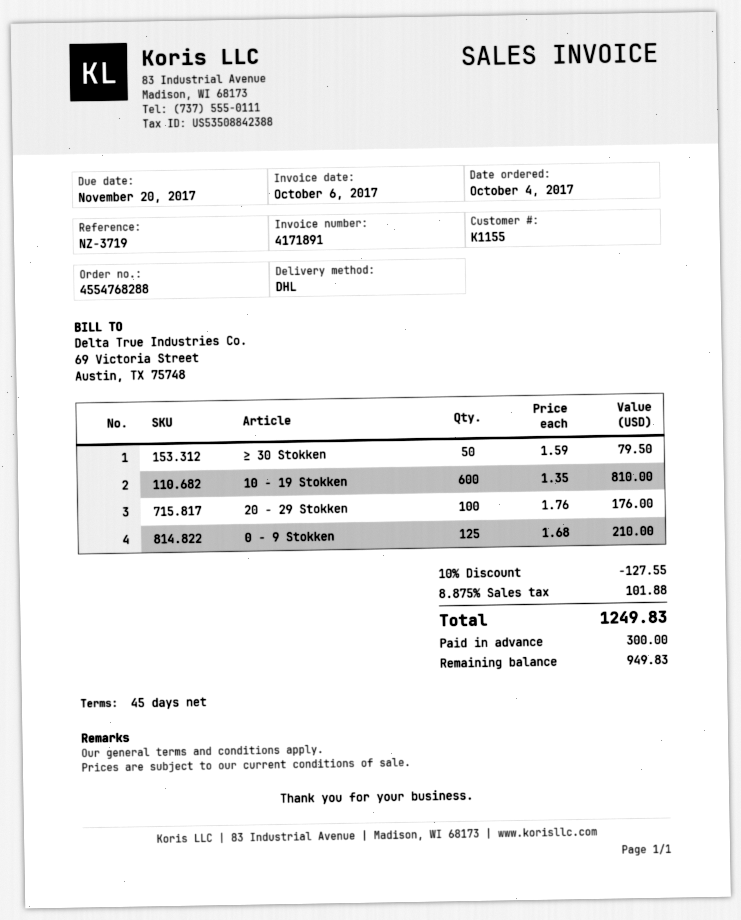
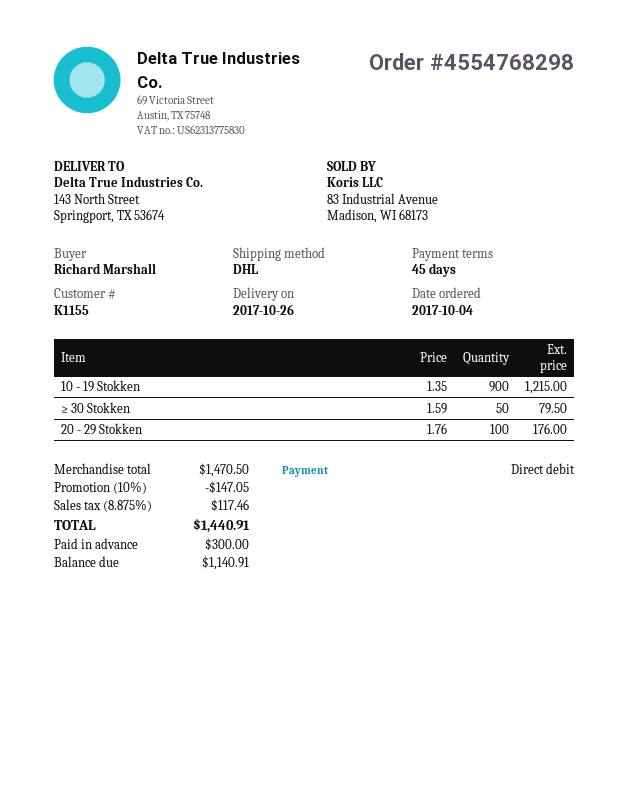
order number: 4554768288 -> 4554768298
10 - 19 Stokken: 600 x 1.35 = 810.00 -> 900 x 1.35 = 1215.00
0 - 9 Stokken: 125 x 1.68 = 210.00 -> none
discount: 10% = 127.55 -> 10% = 147.05
tax: 8.875% = 101.88 -> 8.875% = 117.46
total: 1249.83 -> 1440.91
balance: 949.83 -> 1140.91

